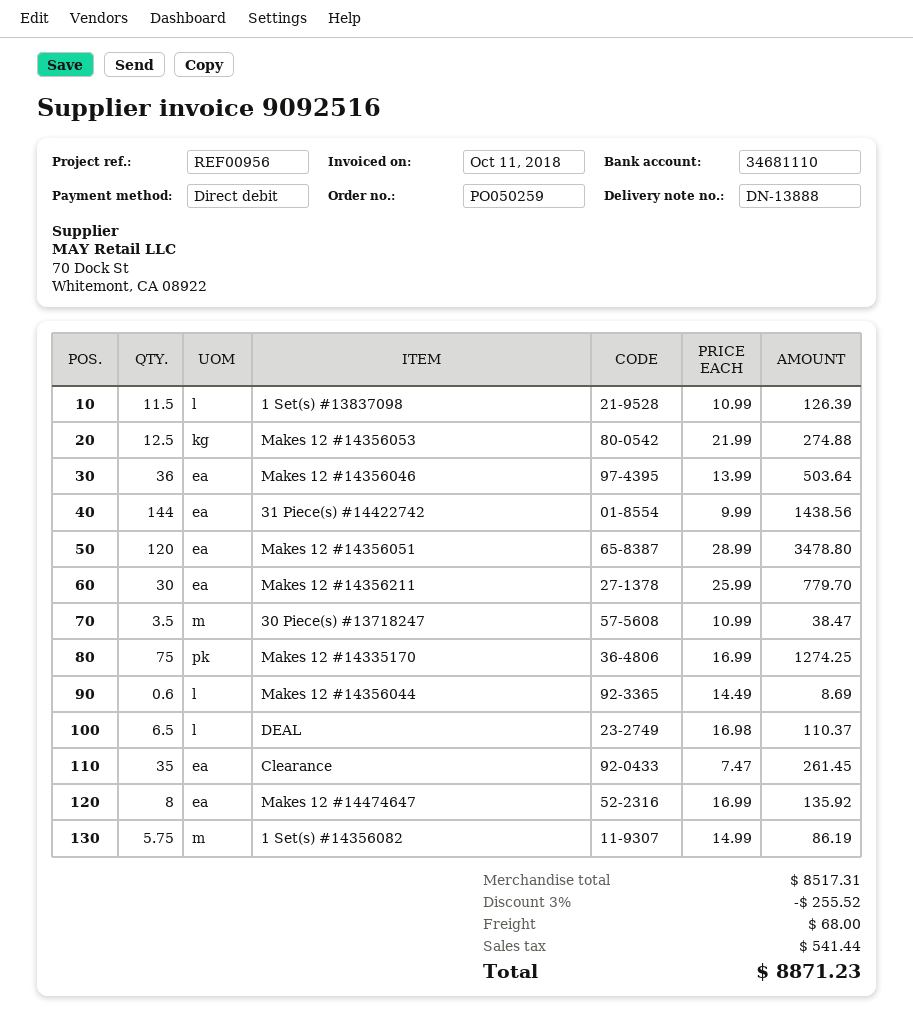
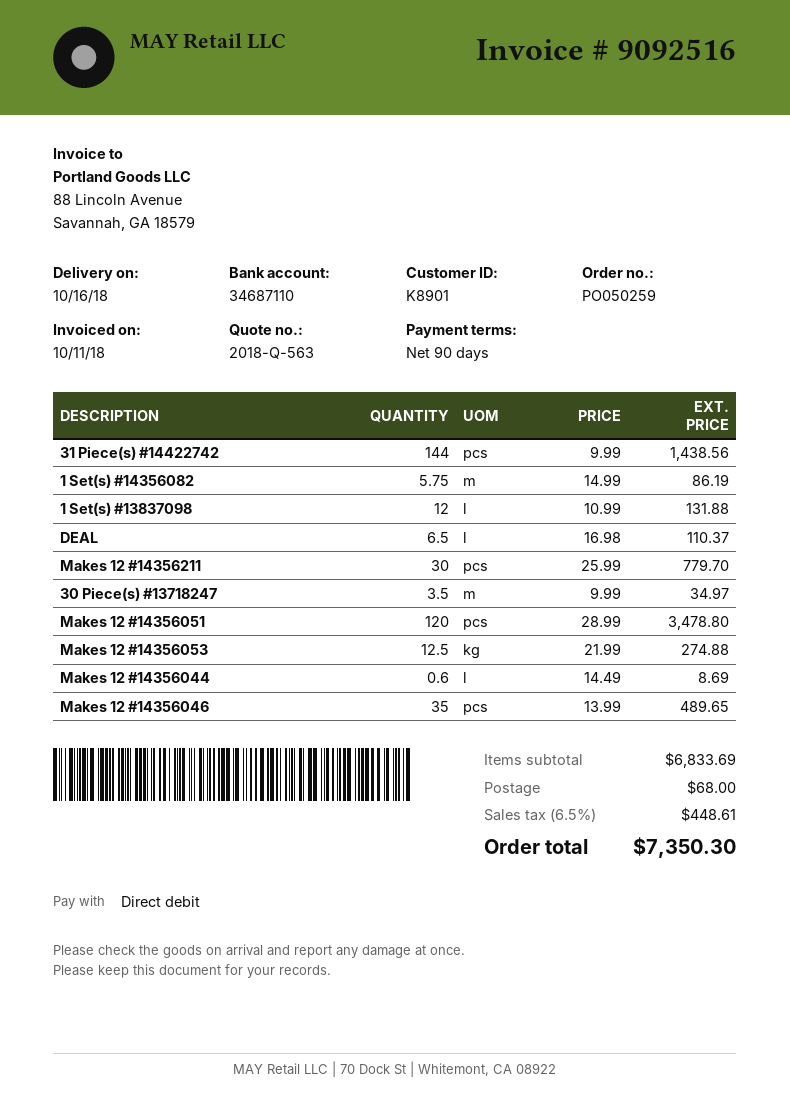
bank account: 34681110 -> 34687110
1 Set(s) #13837098: 11.5 x 10.99 = 126.39 -> 12 x 10.99 = 131.88
Makes 12 #14356046: 36 x 13.99 = 503.64 -> 35 x 13.99 = 489.65
30 Piece(s) #13718247: 3.5 x 10.99 = 38.47 -> 3.5 x 9.99 = 34.97
Makes 12 #14335170: 75 x 16.99 = 1274.25 -> none
Clearance: 35 x 7.47 = 261.45 -> none
Makes 12 #14474647: 8 x 16.99 = 135.92 -> none
subtotal: 8517.31 -> 6833.69
discount: 3% = 255.52 -> none
tax: 541.44 -> 448.61
total: 8871.23 -> 7350.30

